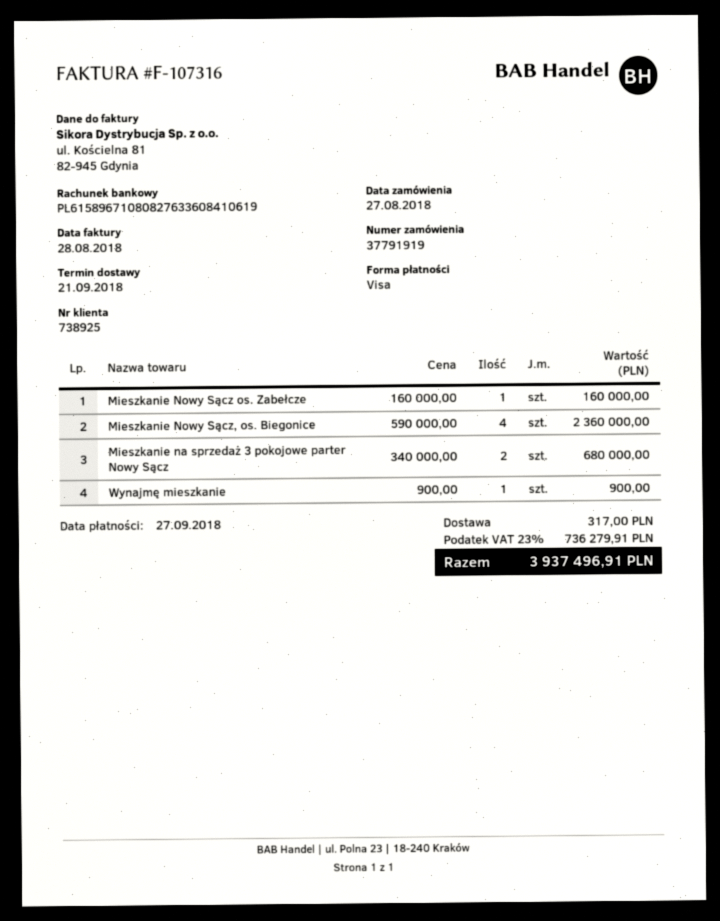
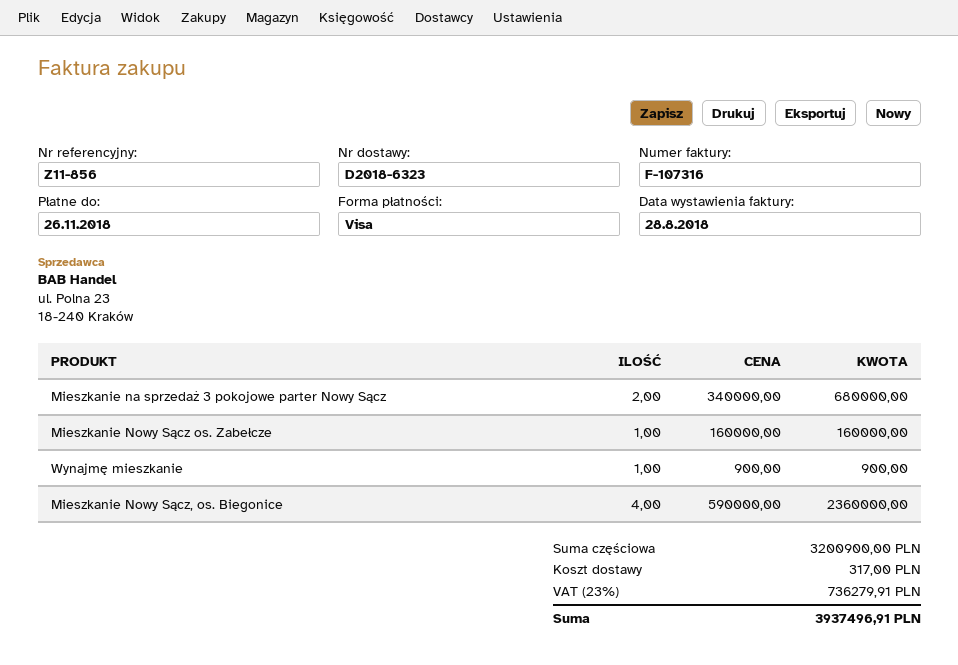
due date: 2018-09-27 -> 2018-11-26

